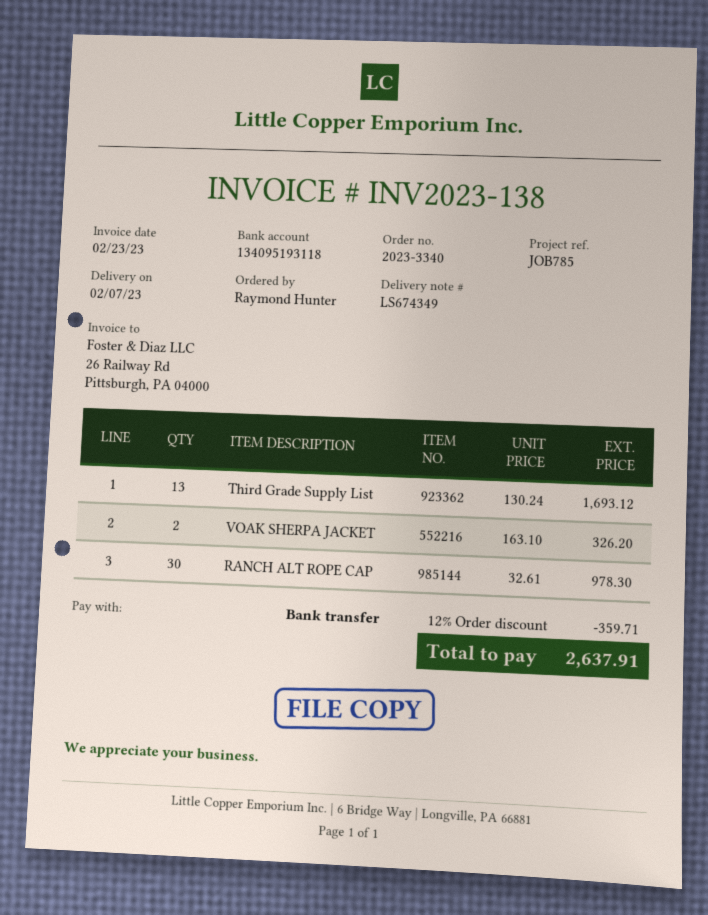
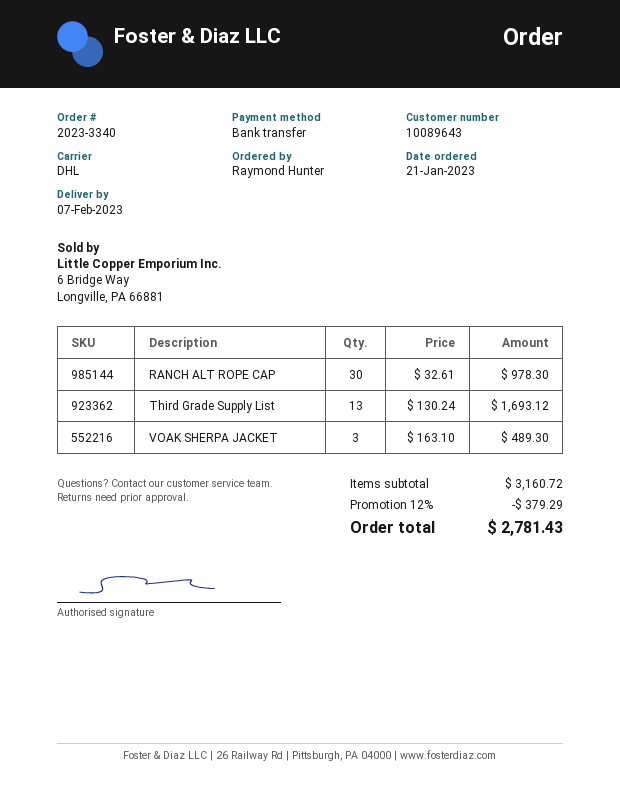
VOAK SHERPA JACKET: 2 x 163.10 = 326.20 -> 3 x 163.10 = 489.30
discount: 12% = 359.71 -> 12% = 379.29
total: 2637.91 -> 2781.43

